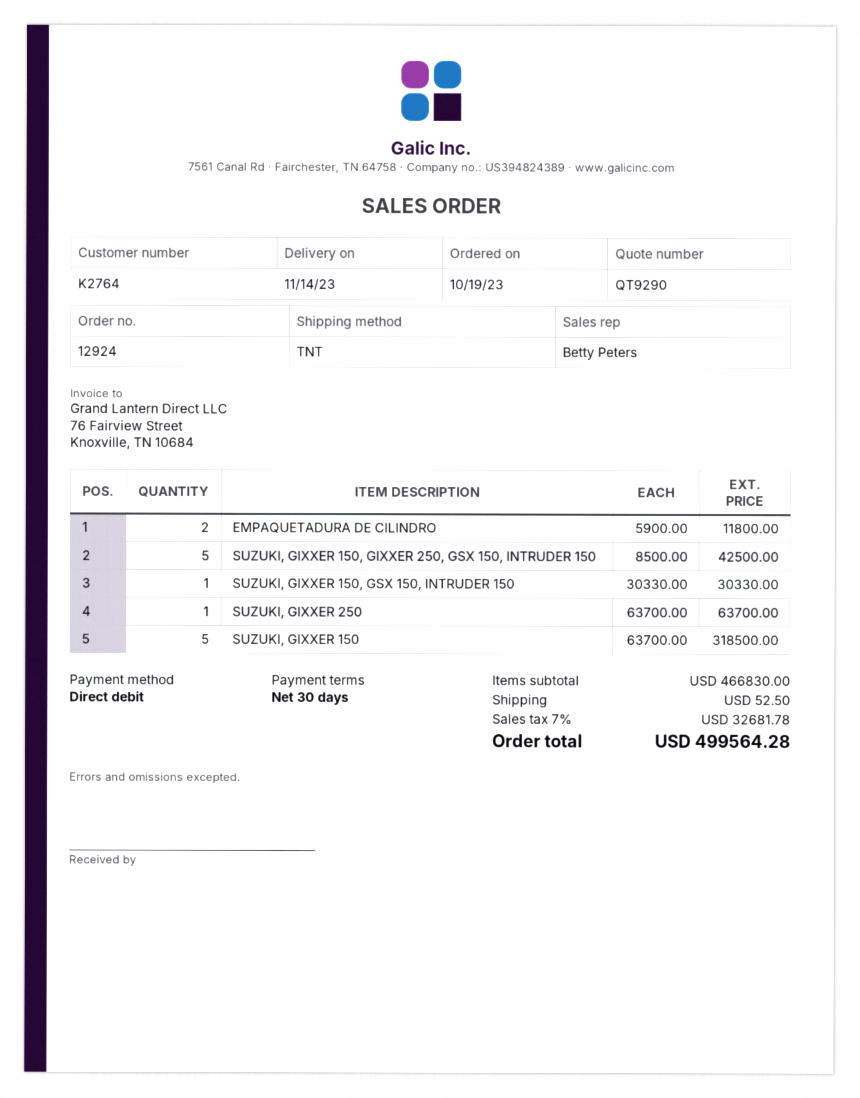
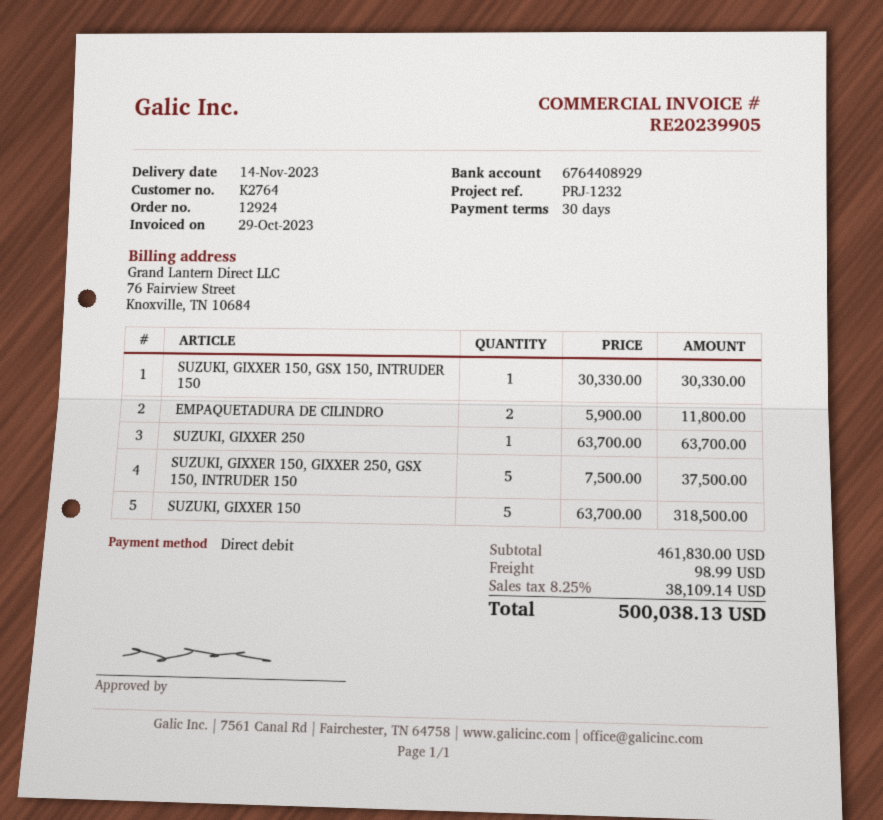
SUZUKI, GIXXER 150, GIXXER 250, GSX 150, INTRUDER 150: 5 x 8500.00 = 42500.00 -> 5 x 7500.00 = 37500.00
subtotal: 466830.00 -> 461830.00
shipping: 52.50 -> 98.99
tax: 7% = 32681.78 -> 8.25% = 38109.14
total: 499564.28 -> 500038.13

